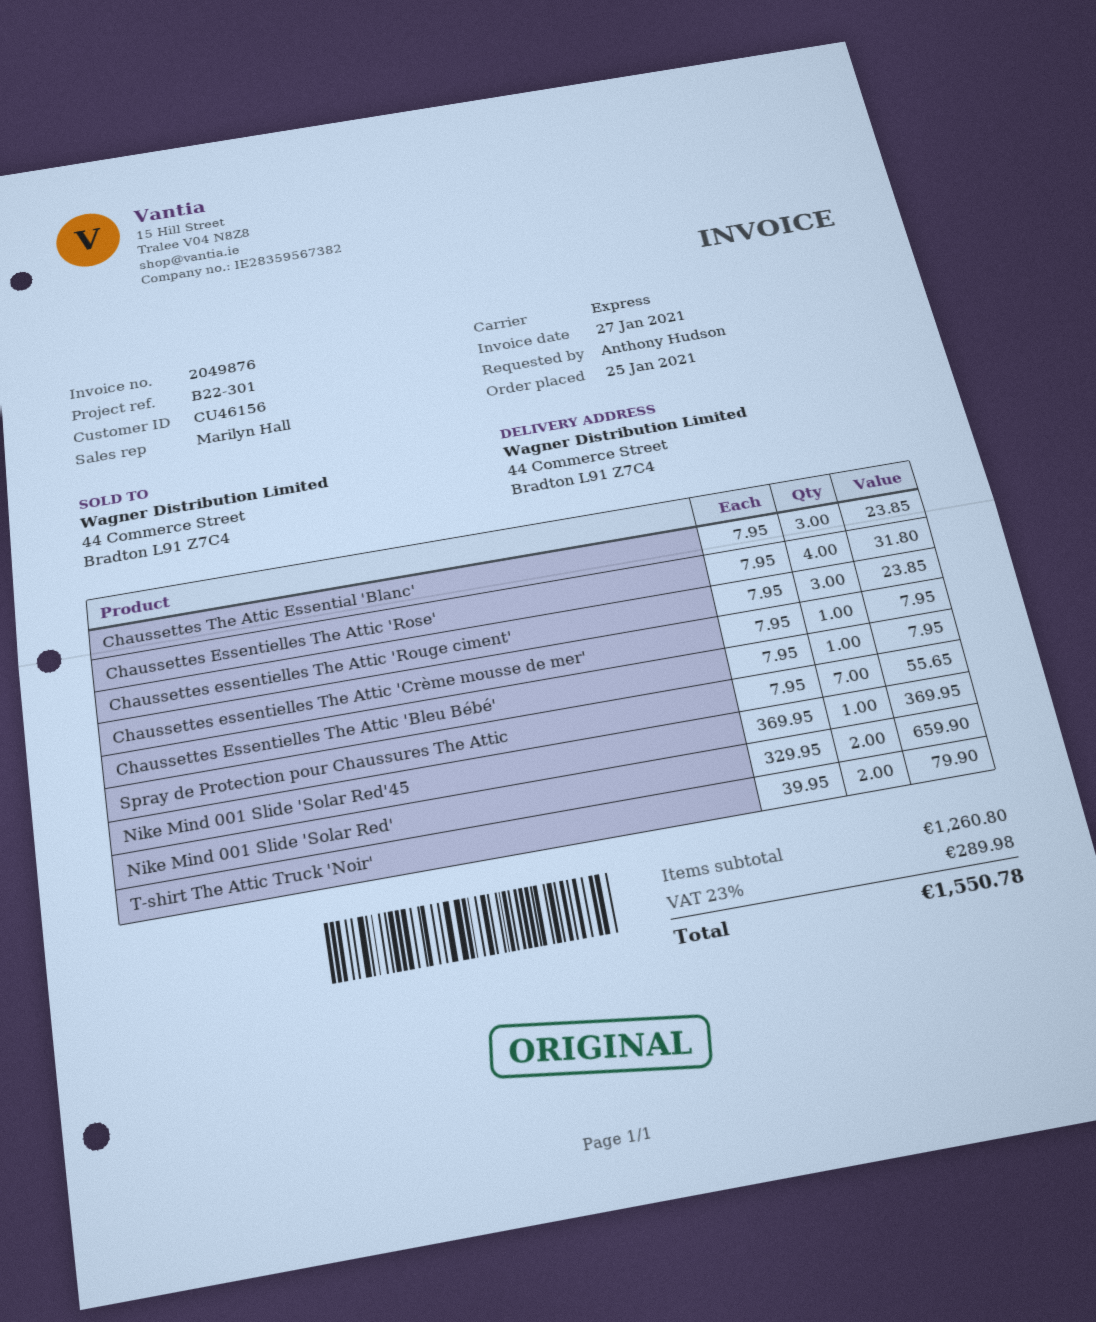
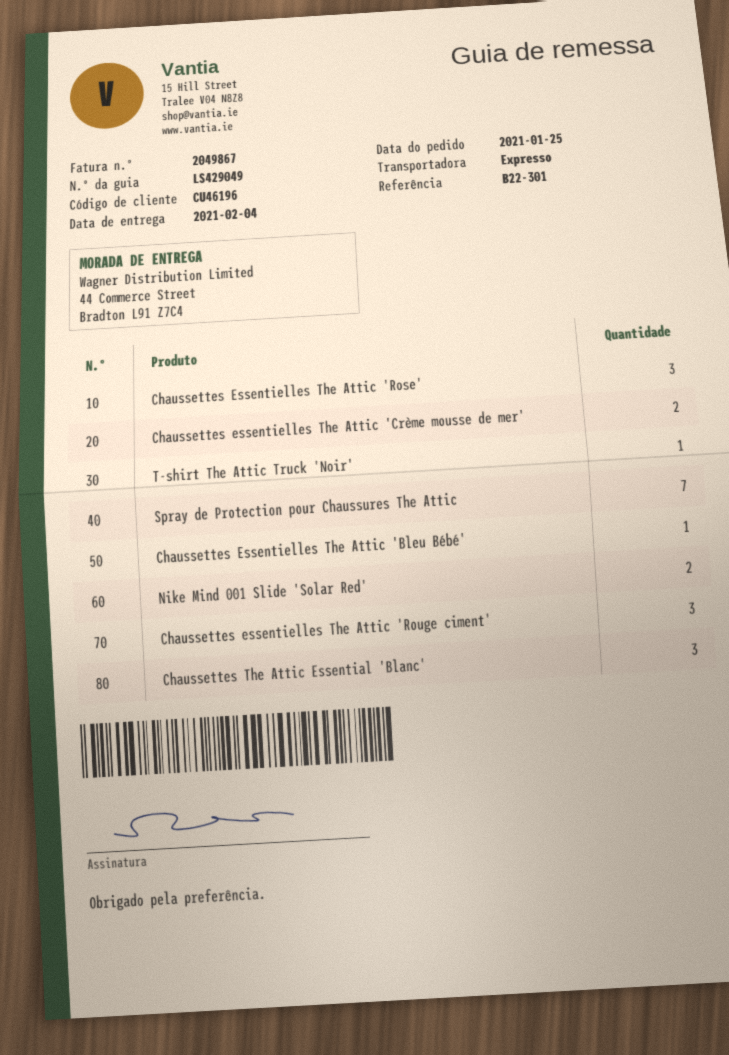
invoice number: 2049876 -> 2049867
customer number: CU46156 -> CU46196
Chaussettes Essentielles The Attic 'Rose': 4 -> 3
Chaussettes essentielles The Attic 'Crème mousse de mer': 1 -> 2
Nike Mind 001 Slide 'Solar Red'45: 1 -> none
T-shirt The Attic Truck 'Noir': 2 -> 1

